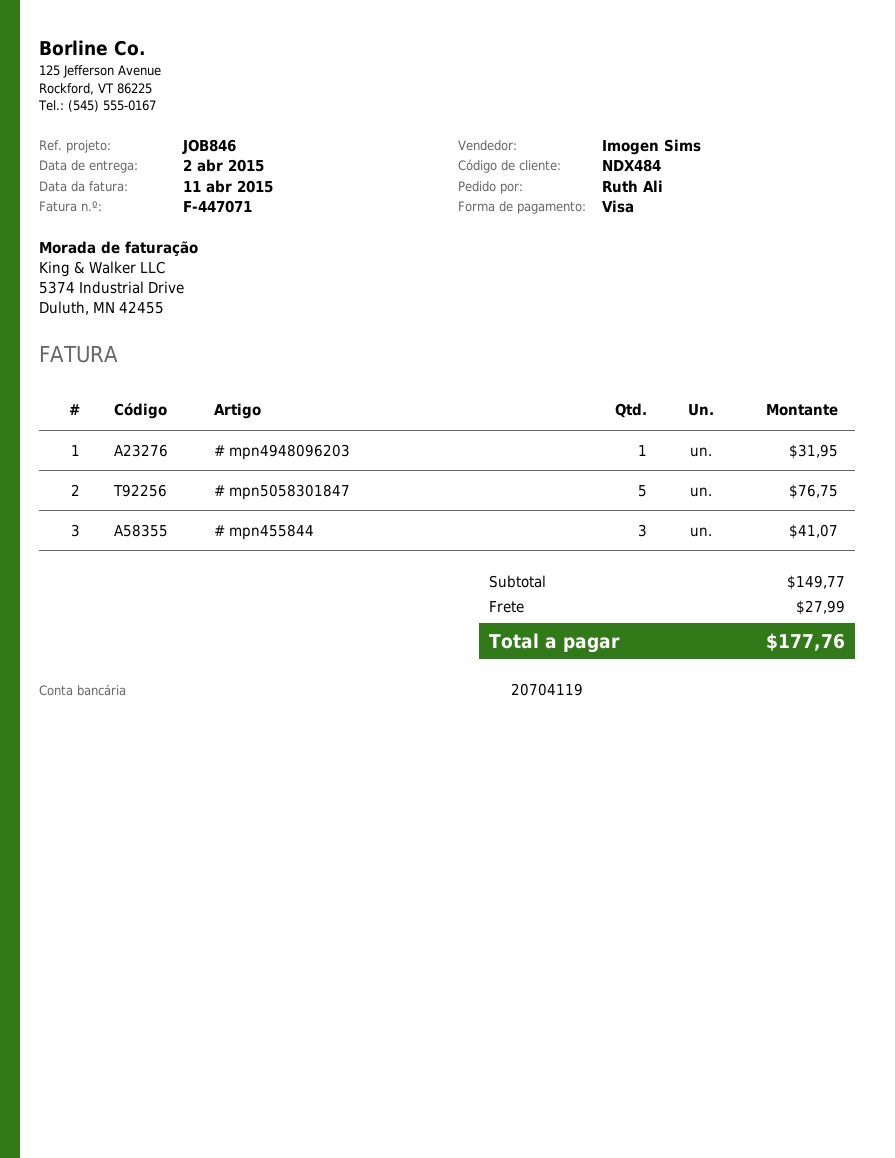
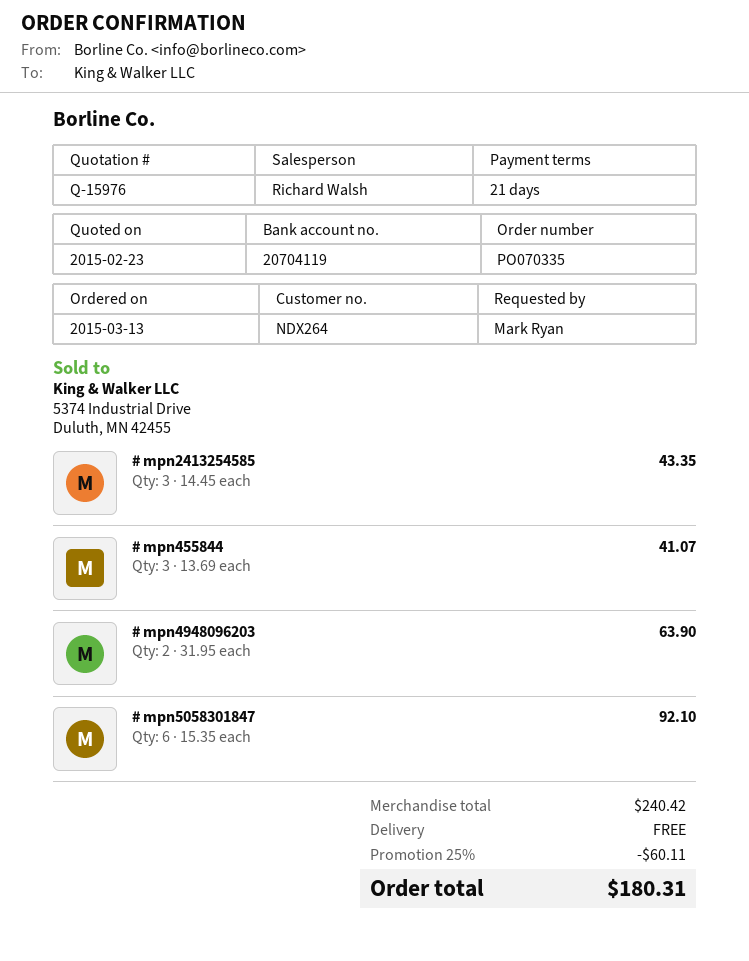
customer number: NDX484 -> NDX264
ordered by: Ruth Ali -> Mark Ryan
sales rep: Imogen Sims -> Richard Walsh
# mpn4948096203: 1 for 31.95 -> 2 for 63.90
# mpn5058301847: 5 for 76.75 -> 6 for 92.10
# mpn2413254585: none -> 3 for 43.35
subtotal: 149.77 -> 240.42
discount: none -> 25% = 60.11
shipping: 27.99 -> 0.00
total: 177.76 -> 180.31

